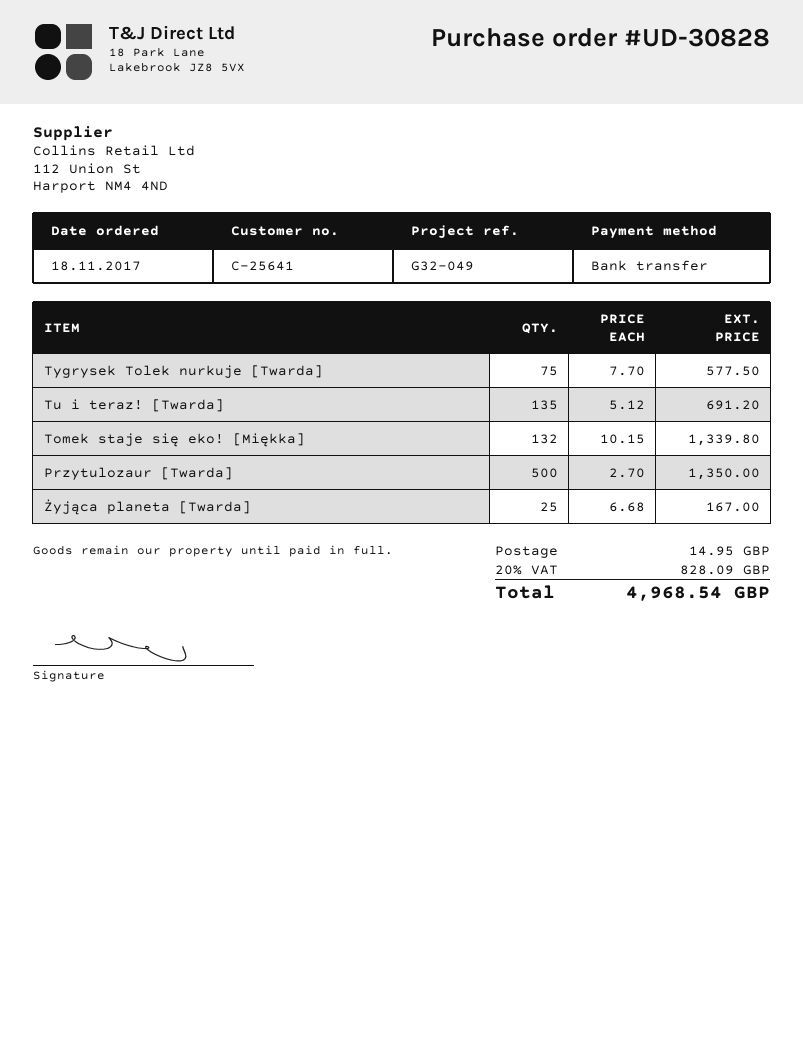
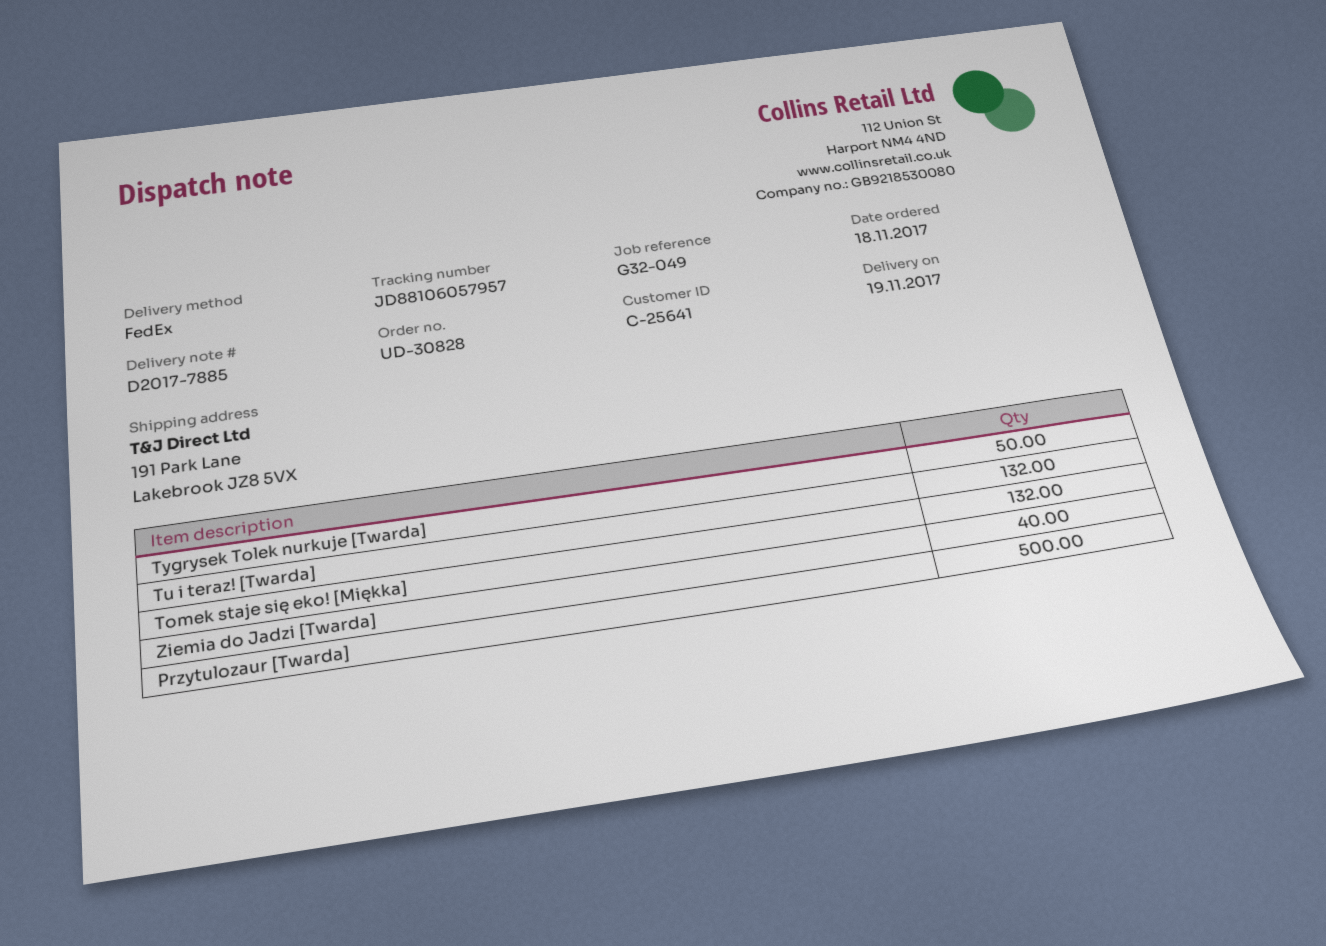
Tygrysek Tolek nurkuje [Twarda]: 75 -> 50
Tu i teraz! [Twarda]: 135 -> 132
Żyjąca planeta [Twarda]: 25 -> none
Ziemia do Jadzi [Twarda]: none -> 40

